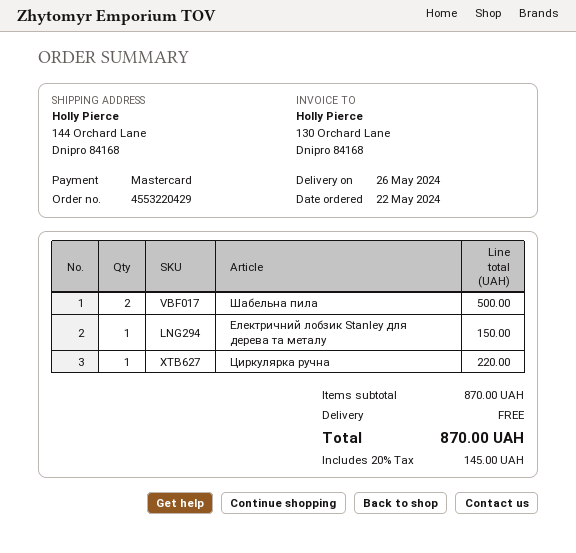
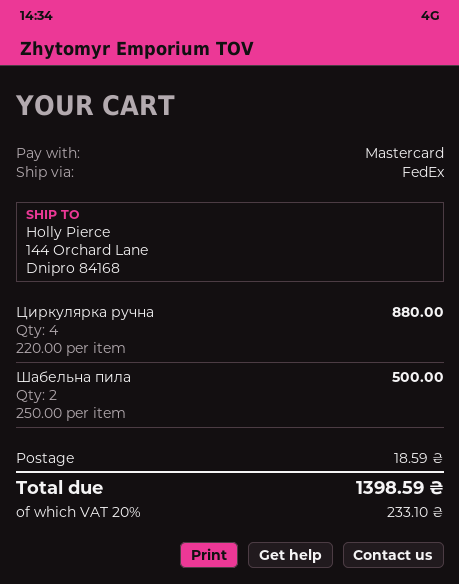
Електричний лобзик Stanley для дерева та металу: 1 for 150.00 -> none
Циркулярка ручна: 1 for 220.00 -> 4 for 880.00
shipping: 0.00 -> 18.59
tax: 20% = 145.00 -> 20% = 233.10
total: 870.00 -> 1398.59

